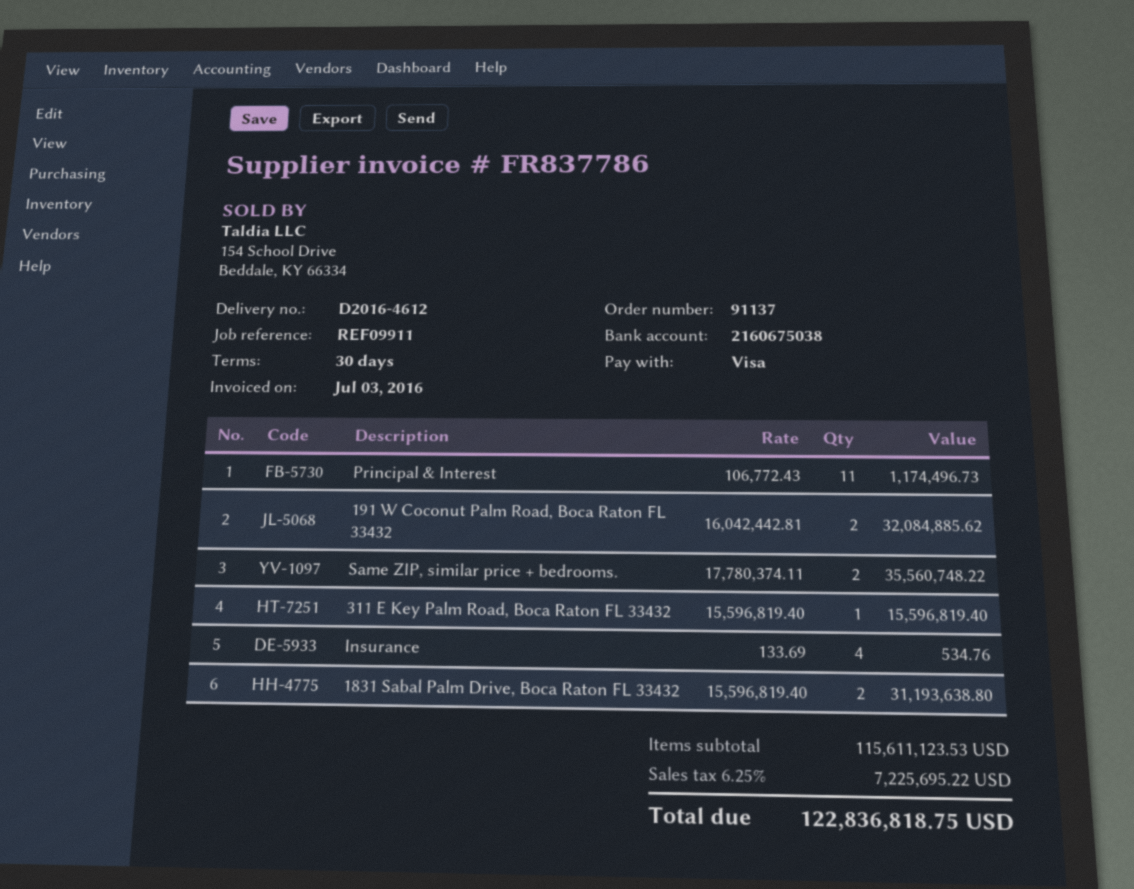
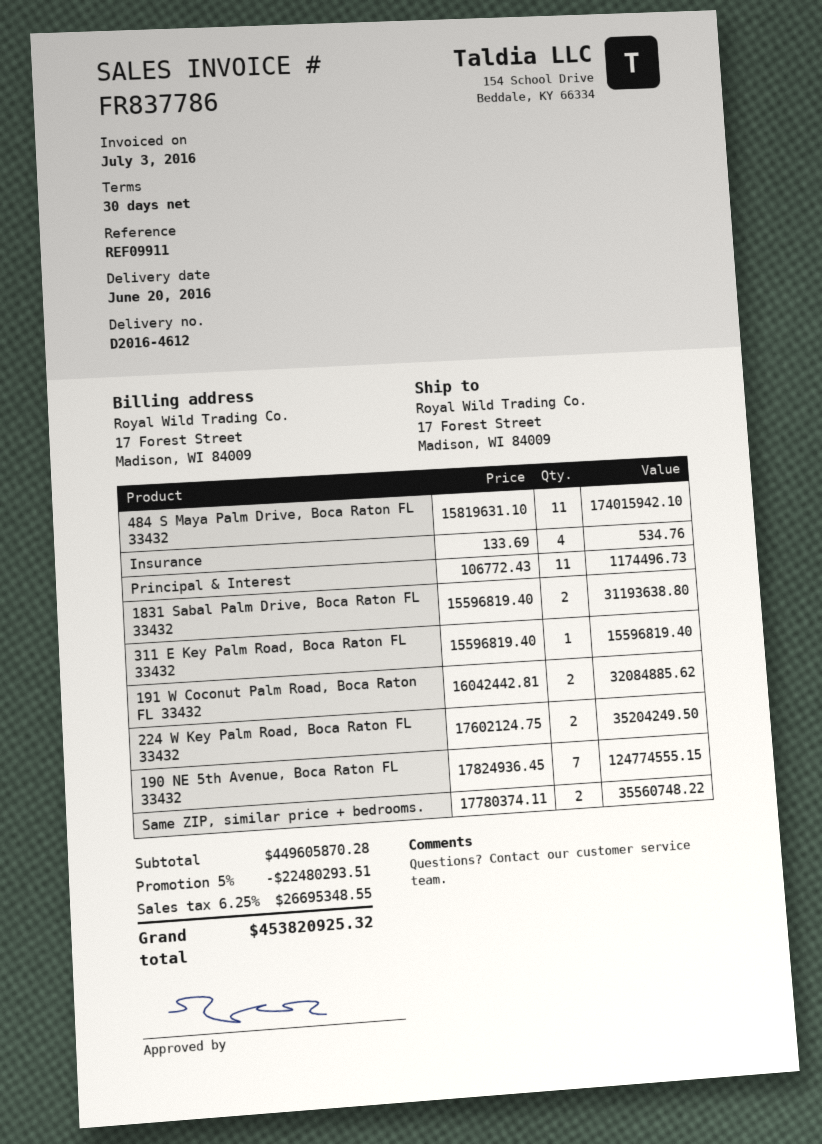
484 S Maya Palm Drive, Boca Raton FL 33432: none -> 11 x 15819631.10 = 174015942.10
224 W Key Palm Road, Boca Raton FL 33432: none -> 2 x 17602124.75 = 35204249.50
190 NE 5th Avenue, Boca Raton FL 33432: none -> 7 x 17824936.45 = 124774555.15
subtotal: 115611123.53 -> 449605870.28
discount: none -> 5% = 22480293.51
tax: 6.25% = 7225695.22 -> 6.25% = 26695348.55
total: 122836818.75 -> 453820925.32

